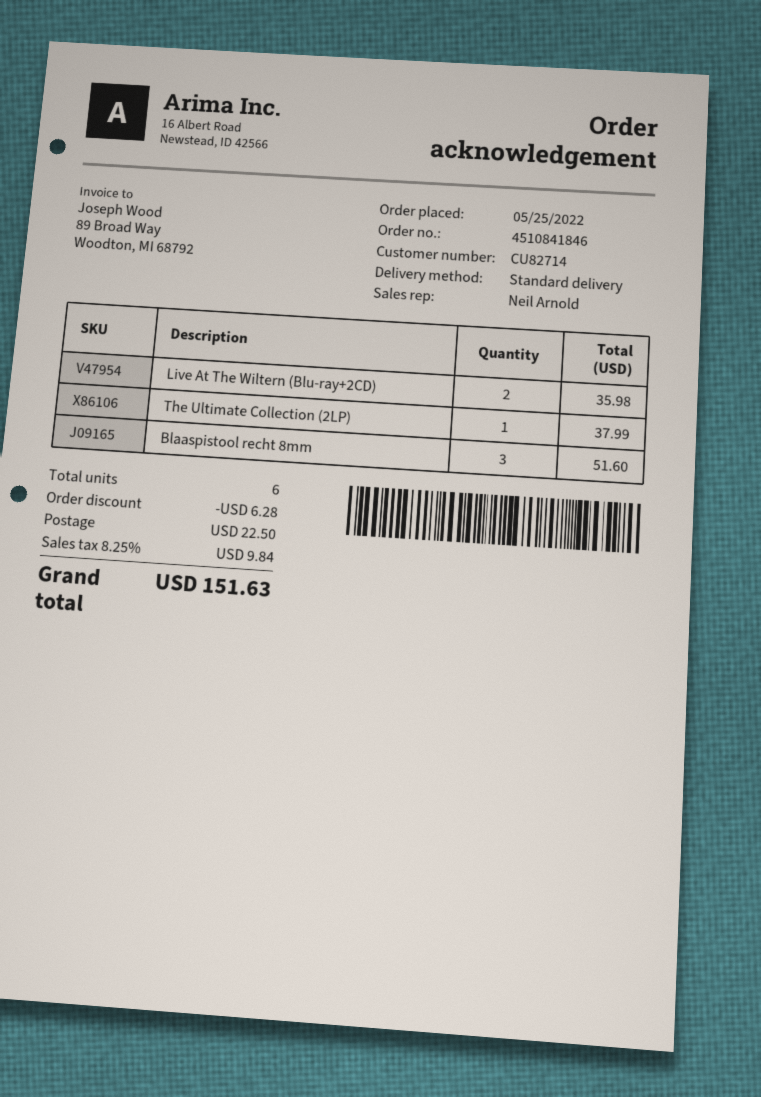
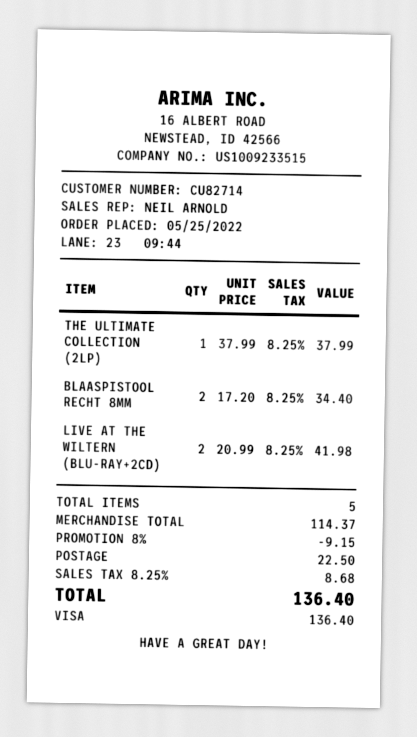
Live At The Wiltern (Blu-ray+2CD): 2 for 35.98 -> 2 for 41.98
Blaaspistool recht 8mm: 3 for 51.60 -> 2 for 34.40
total quantity: 6 -> 5
discount: 6.28 -> 9.15
tax: 8.25% = 9.84 -> 8.25% = 8.68
total: 151.63 -> 136.40

